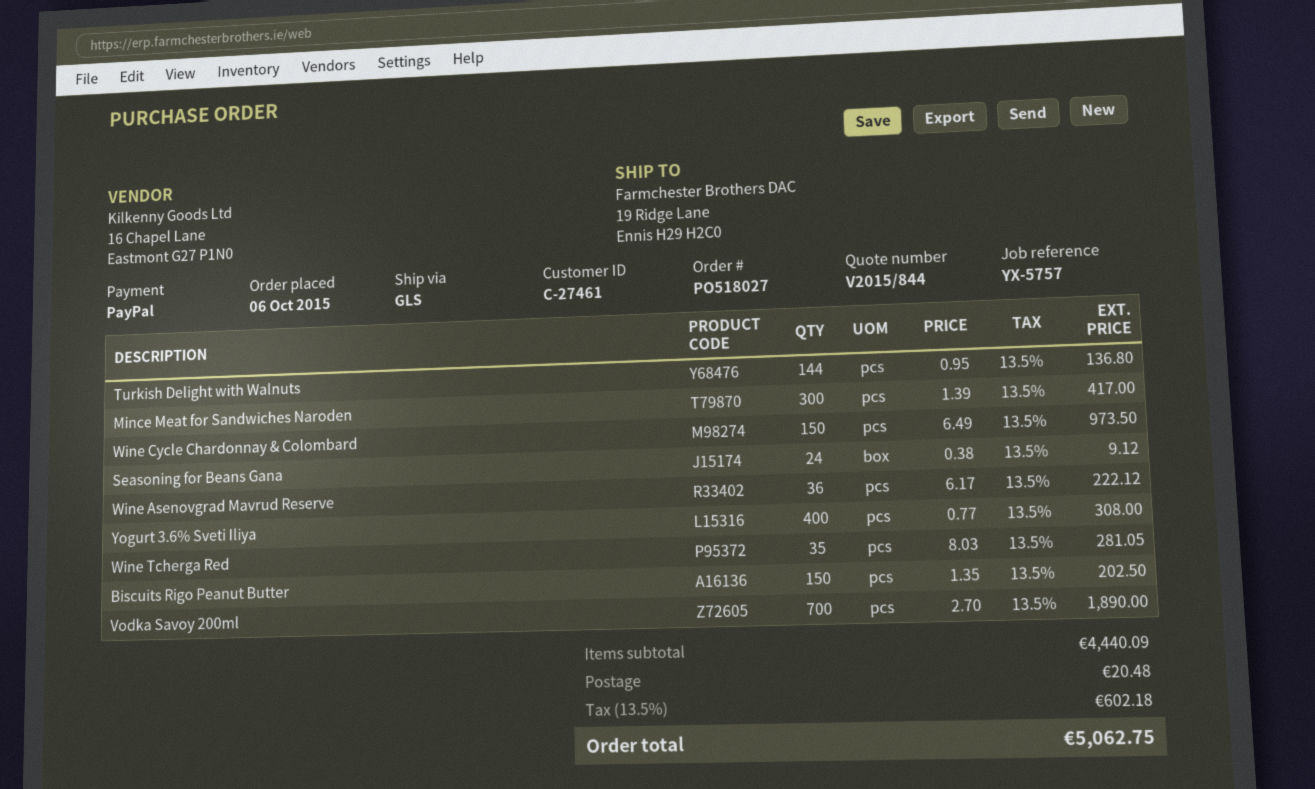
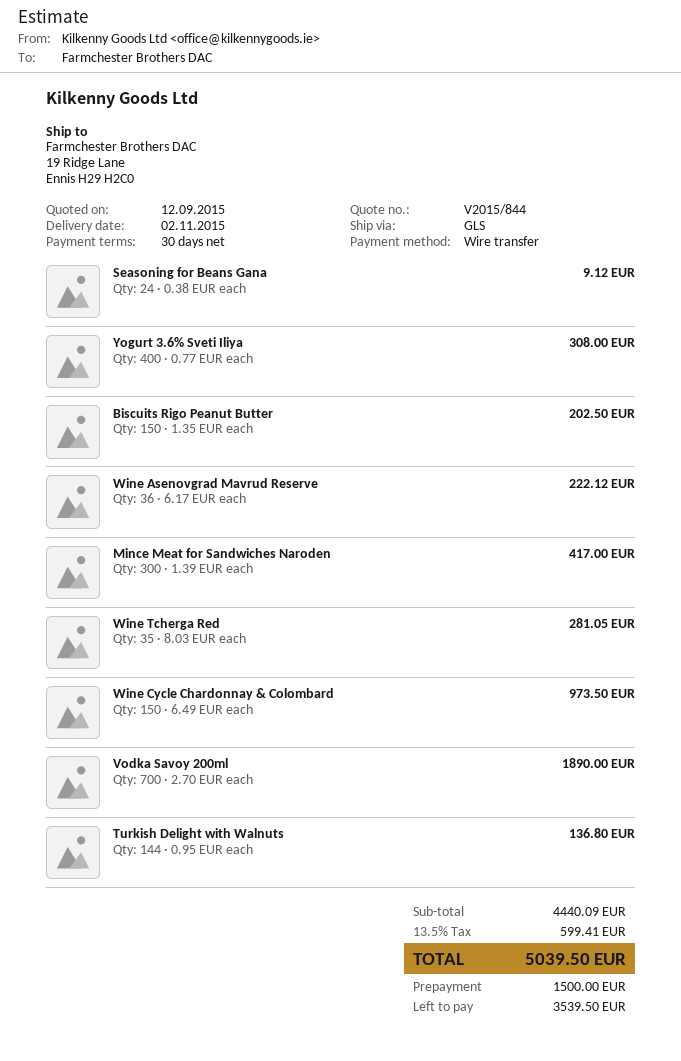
payment method: PayPal -> bank transfer
shipping: 20.48 -> none
tax: 13.5% = 602.18 -> 13.5% = 599.41
total: 5062.75 -> 5039.50

